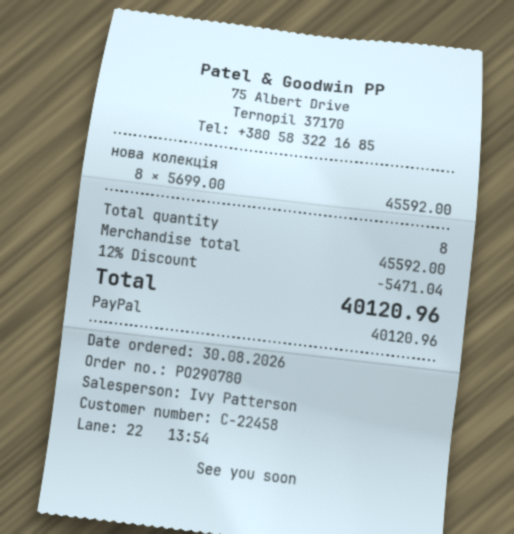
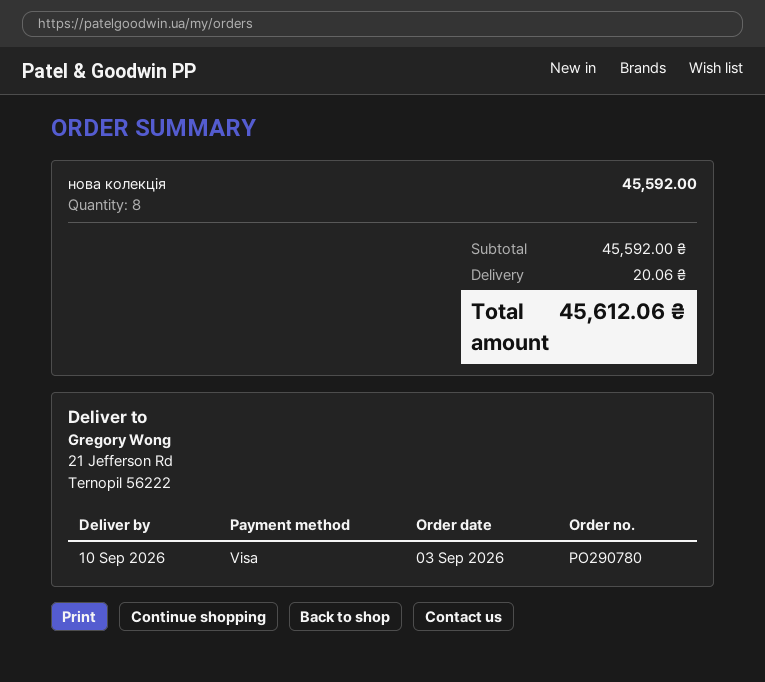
order date: 2026-08-30 -> 2026-09-03
payment method: PayPal -> Visa
discount: 12% = 5471.04 -> none
shipping: none -> 20.06
total: 40120.96 -> 45612.06

